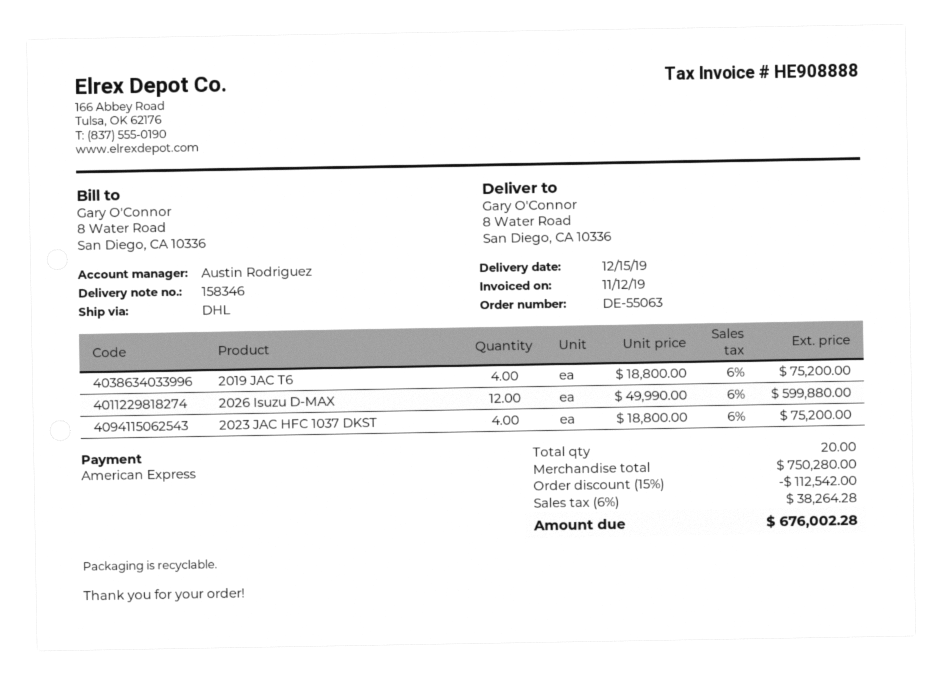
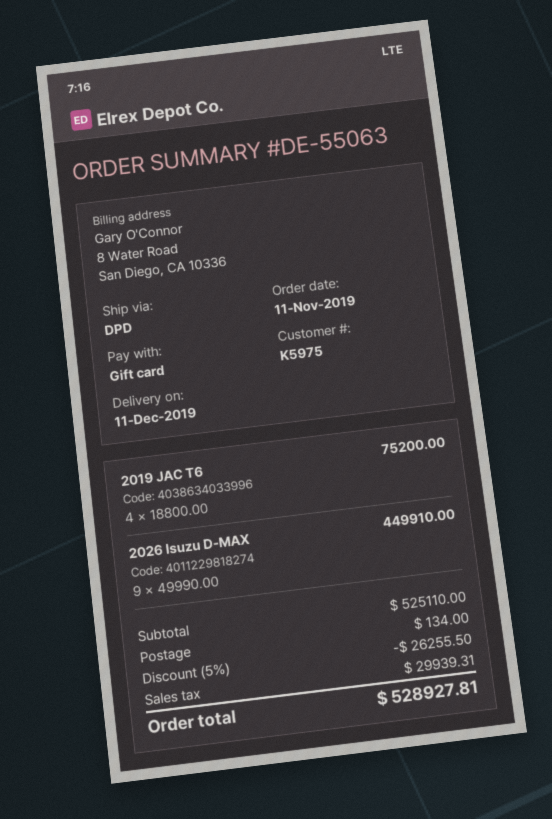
delivery date: 2019-12-15 -> 2019-12-11
payment method: American Express -> gift card
shipping method: DHL -> DPD
2026 Isuzu D-MAX: 12 x 49990.00 = 599880.00 -> 9 x 49990.00 = 449910.00
2023 JAC HFC 1037 DKST: 4 x 18800.00 = 75200.00 -> none
subtotal: 750280.00 -> 525110.00
discount: 15% = 112542.00 -> 5% = 26255.50
shipping: none -> 134.00
tax: 38264.28 -> 29939.31
total: 676002.28 -> 528927.81

